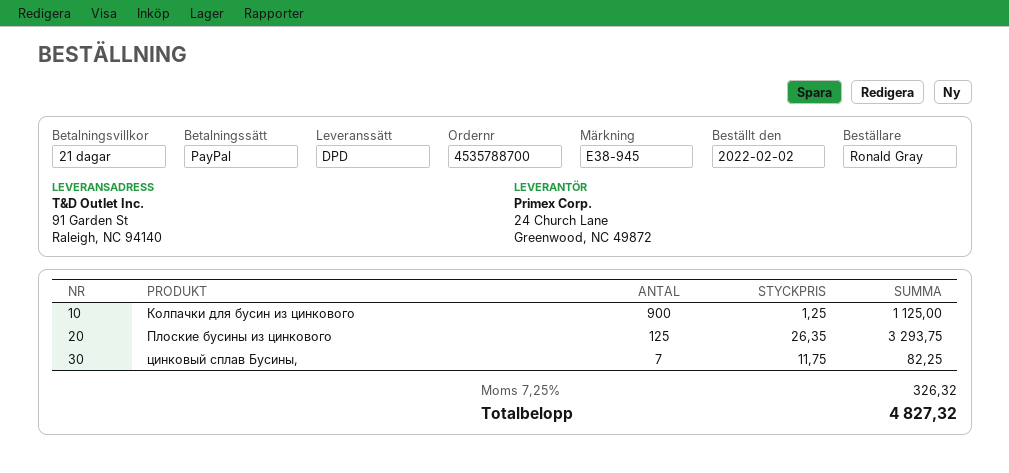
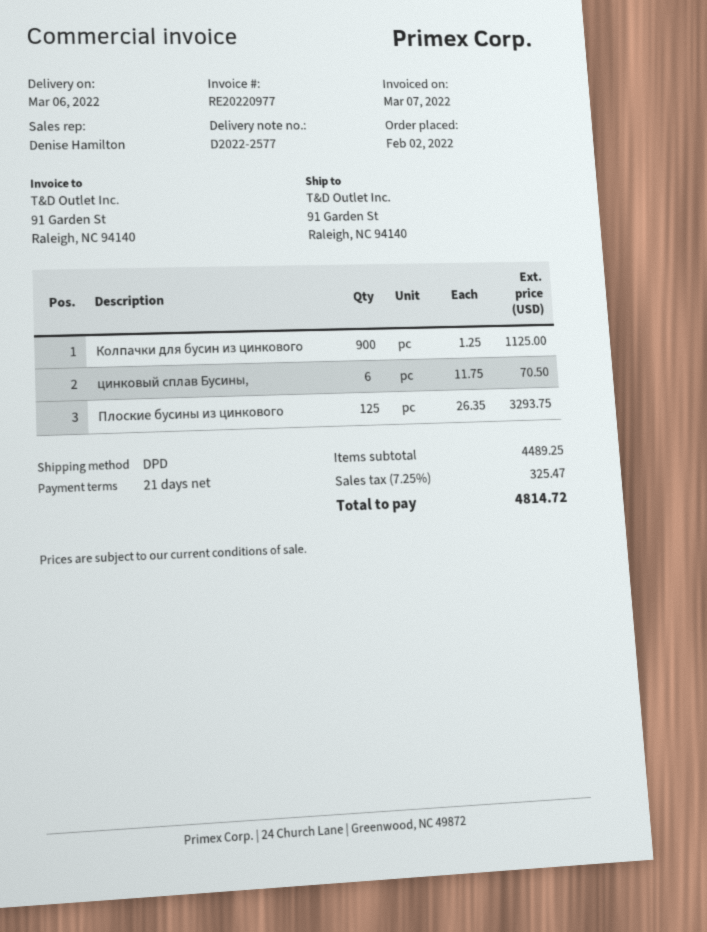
цинковый сплав Бусины,: 7 x 11.75 = 82.25 -> 6 x 11.75 = 70.50
tax: 7.25% = 326.32 -> 7.25% = 325.47
total: 4827.32 -> 4814.72

